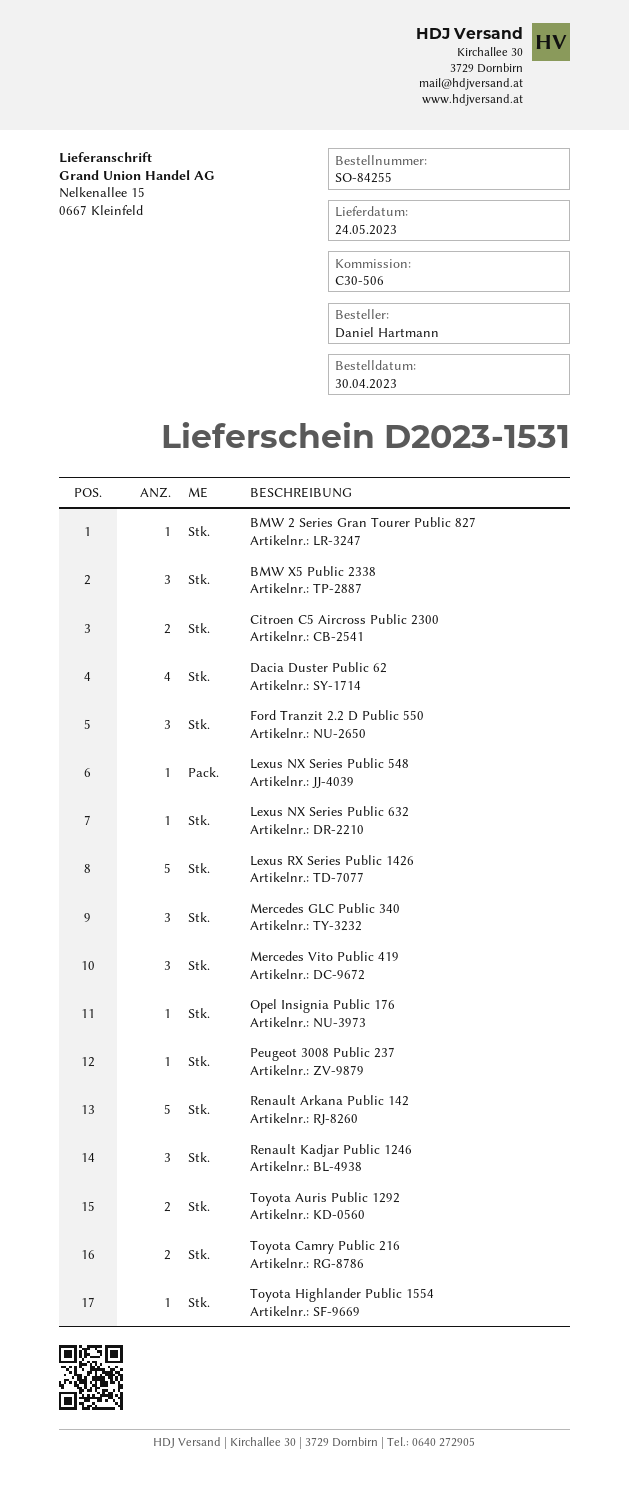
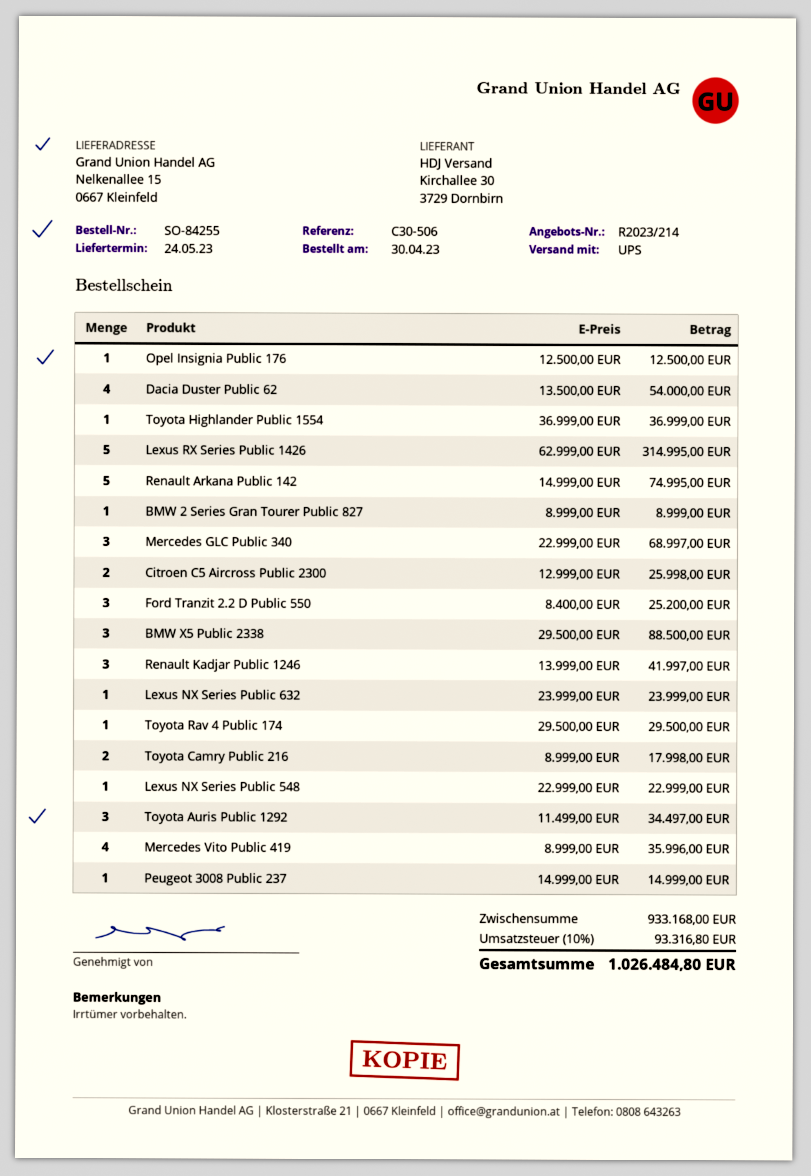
Mercedes Vito Public 419: 3 -> 4
Toyota Auris Public 1292: 2 -> 3
Toyota Rav 4 Public 174: none -> 1

